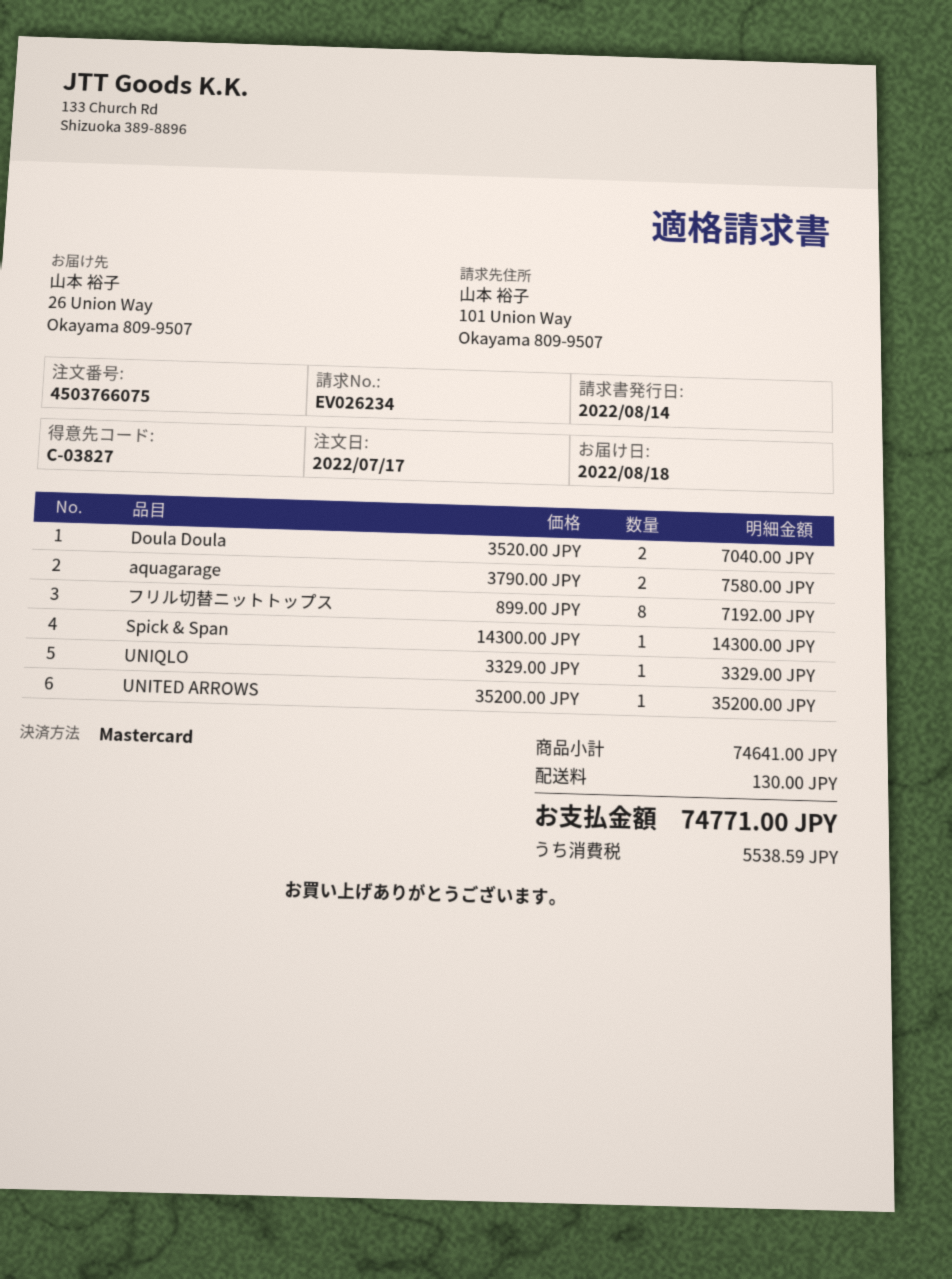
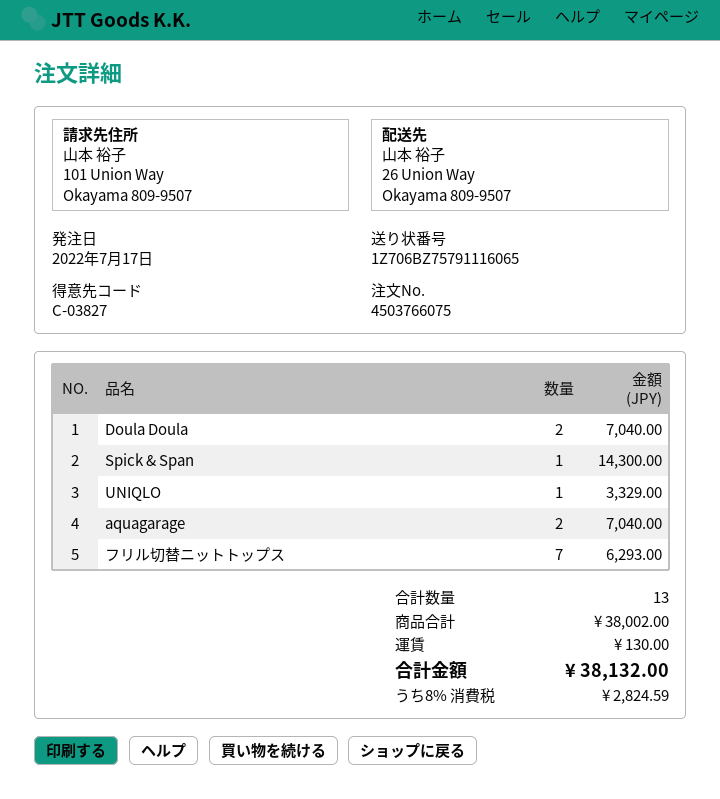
aquagarage: 2 for 7580.00 -> 2 for 7040.00
フリル切替ニットトップス: 8 for 7192.00 -> 7 for 6293.00
UNITED ARROWS: 1 for 35200.00 -> none
subtotal: 74641.00 -> 38002.00
tax: 5538.59 -> 2824.59
total: 74771.00 -> 38132.00

